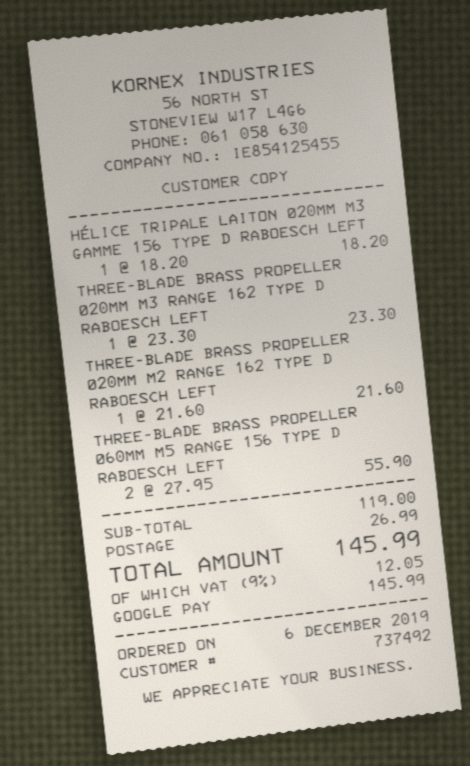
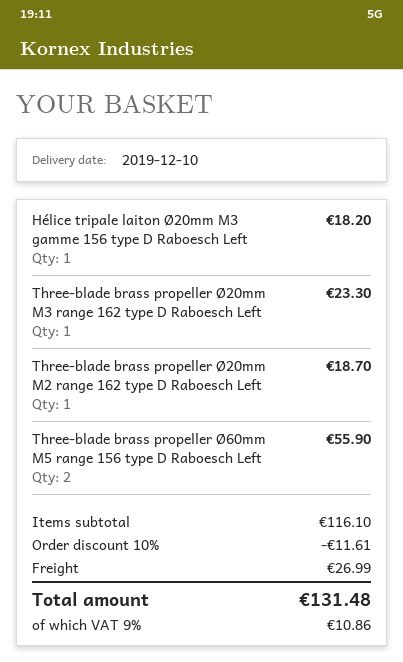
THREE-BLADE BRASS PROPELLER Ø20MM M2 RANGE 162 TYPE D RABOESCH LEFT: 1 for 21.60 -> 1 for 18.70
subtotal: 119.00 -> 116.10
discount: none -> 10% = 11.61
tax: 9% = 12.05 -> 9% = 10.86
total: 145.99 -> 131.48

